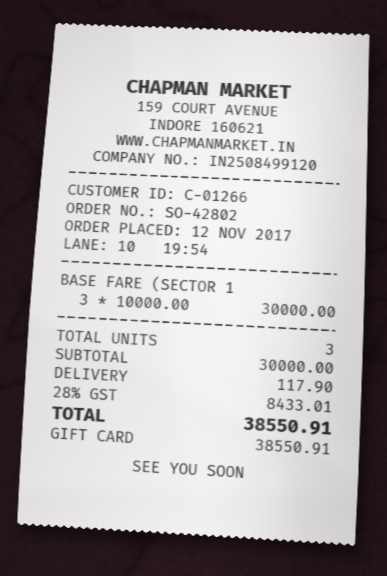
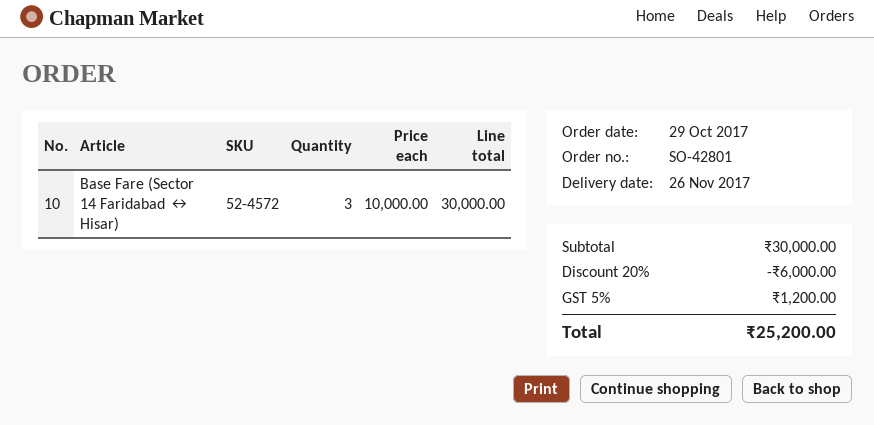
order number: SO-42802 -> SO-42801
order date: 2017-11-12 -> 2017-10-29
discount: none -> 20% = 6000.00
shipping: 117.90 -> none
tax: 28% = 8433.01 -> 5% = 1200.00
total: 38550.91 -> 25200.00

